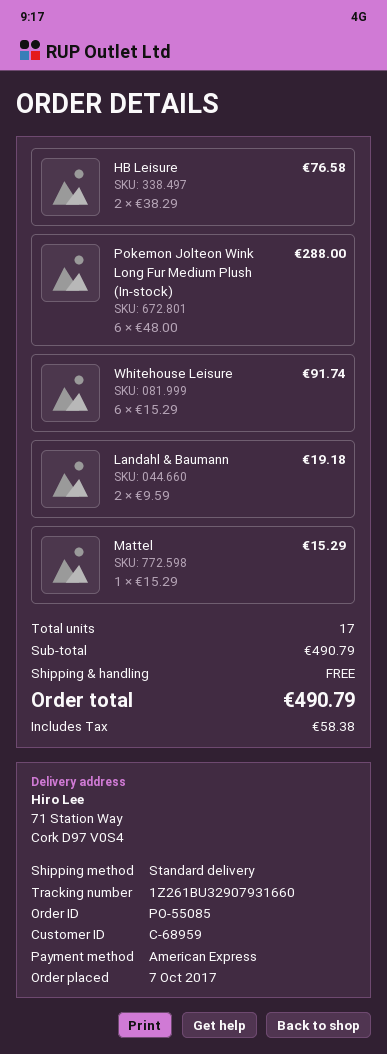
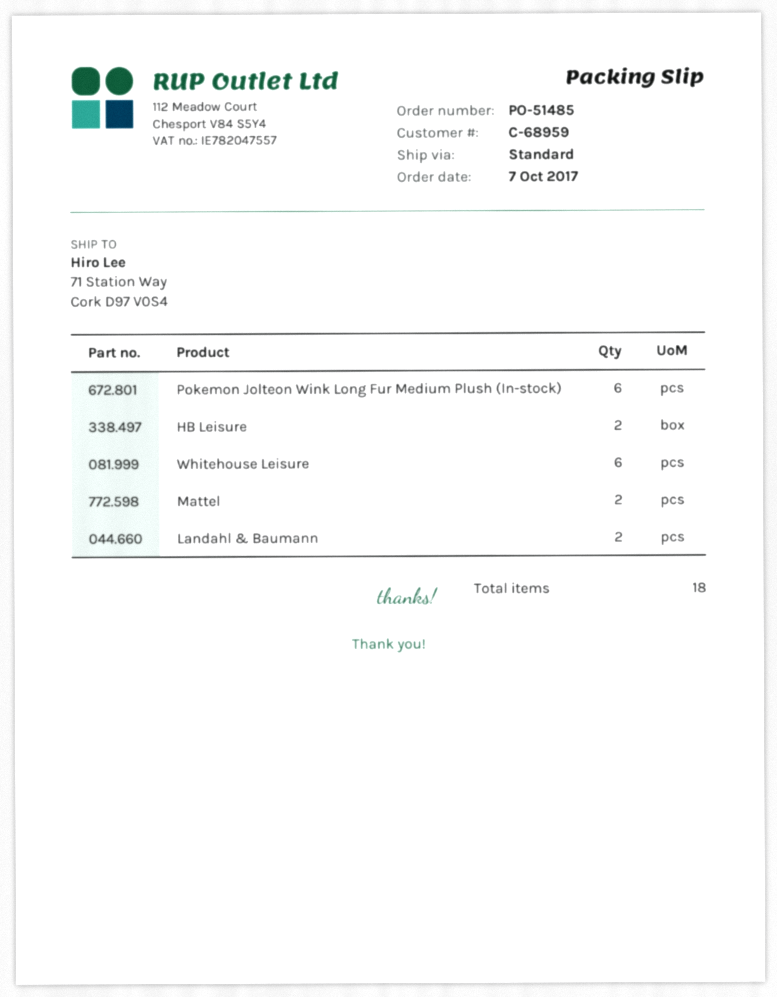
order number: PO-55085 -> PO-51485
Mattel: 1 -> 2
total quantity: 17 -> 18

